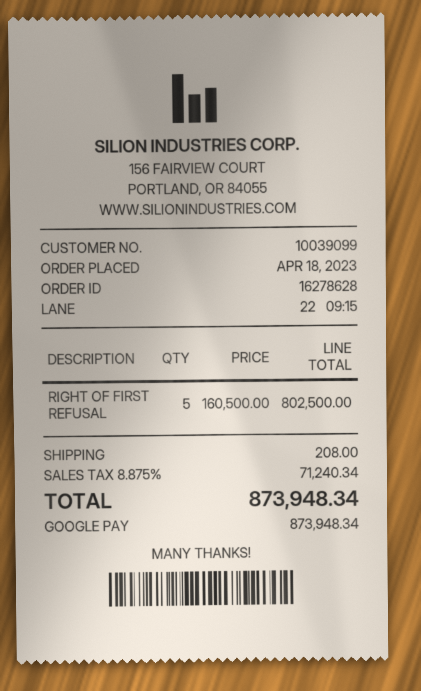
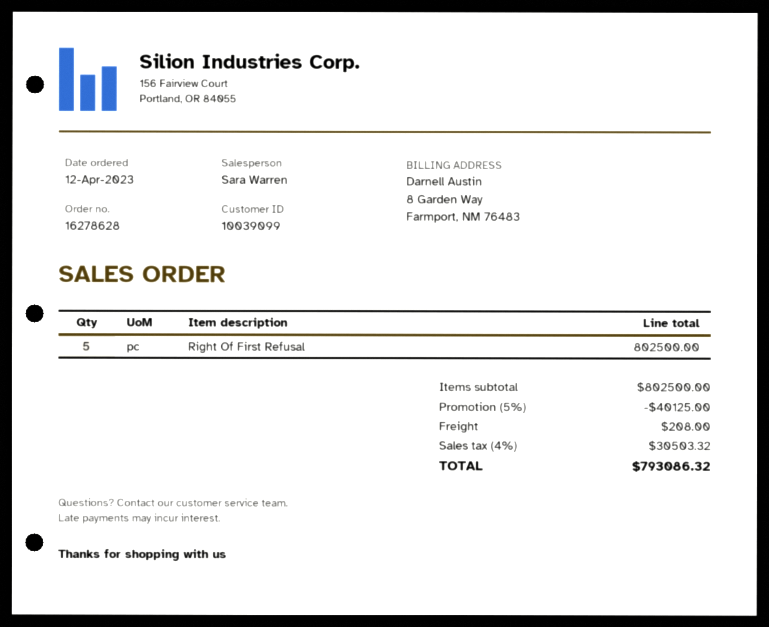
order date: 2023-04-18 -> 2023-04-12
discount: none -> 5% = 40125.00
tax: 8.875% = 71240.34 -> 4% = 30503.32
total: 873948.34 -> 793086.32

